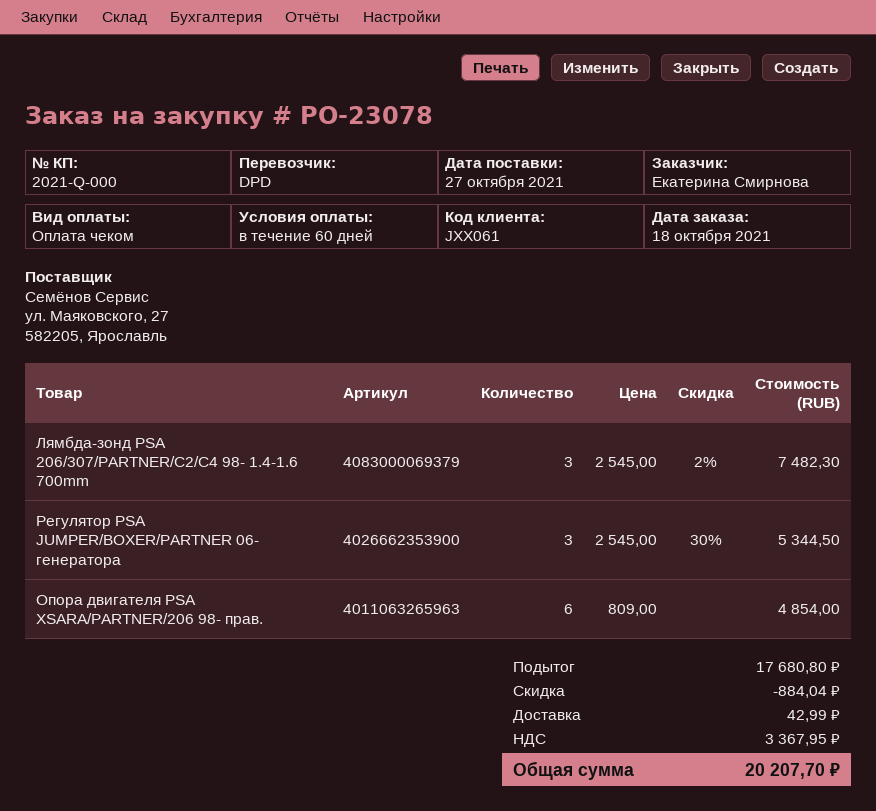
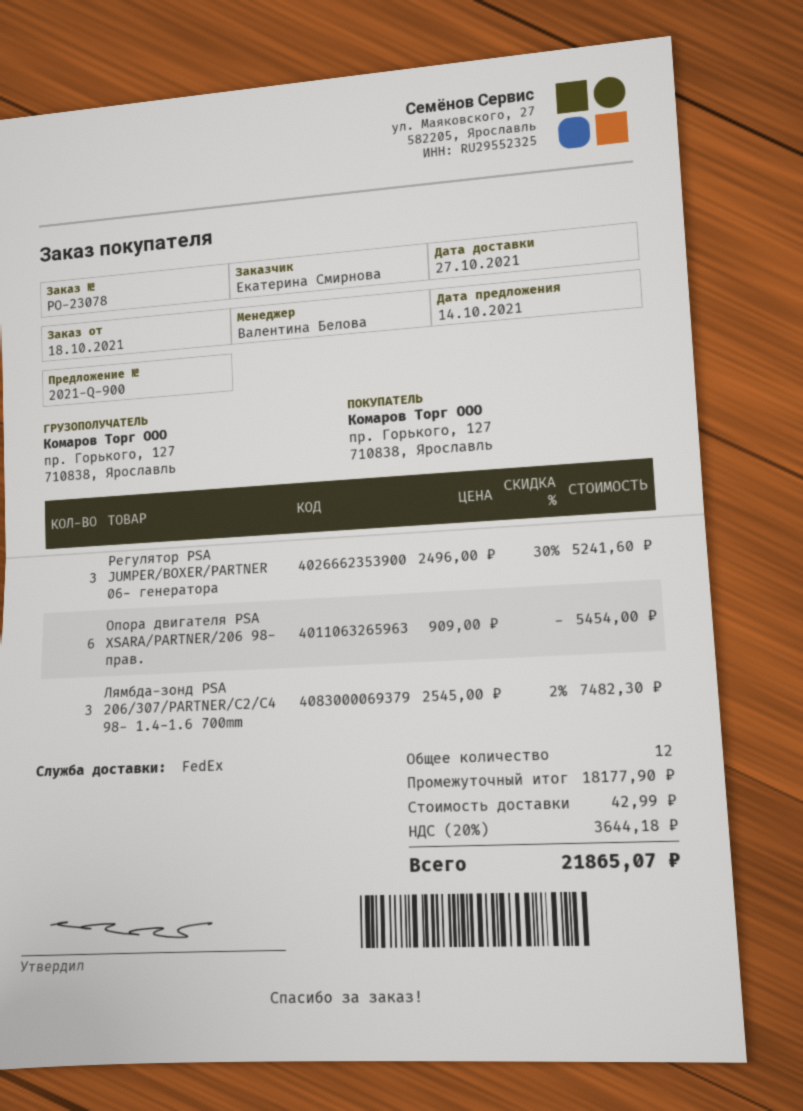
quote number: 2021-Q-000 -> 2021-Q-900
shipping method: DPD -> FedEx
Регулятор PSA JUMPER/BOXER/PARTNER 06- генератора: 3 x 2545.00 - 30% = 5344.50 -> 3 x 2496.00 - 30% = 5241.60
Опора двигателя PSA XSARA/PARTNER/206 98- прав.: 6 x 809.00 = 4854.00 -> 6 x 909.00 = 5454.00
subtotal: 17680.80 -> 18177.90
discount: 884.04 -> none
tax: 3367.95 -> 3644.18
total: 20207.70 -> 21865.07

